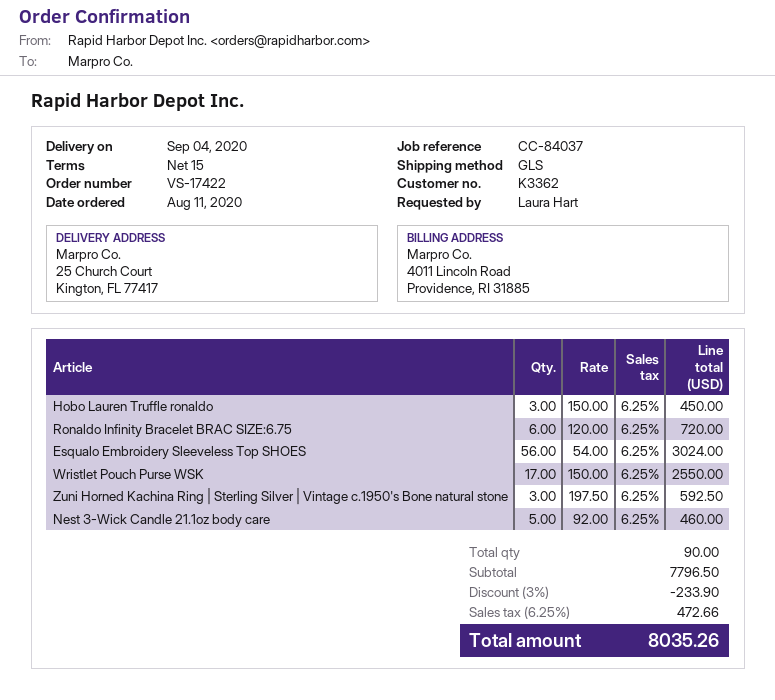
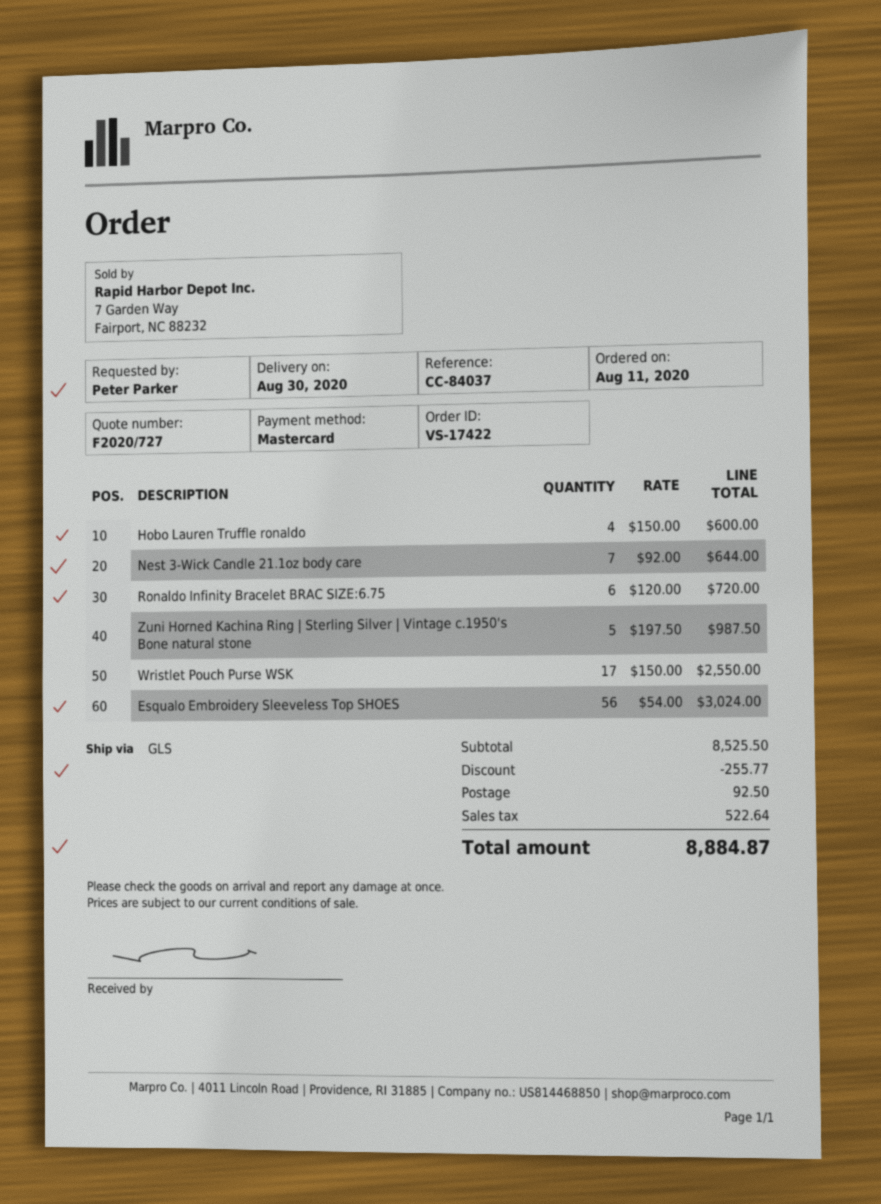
delivery date: 2020-09-04 -> 2020-08-30
ordered by: Laura Hart -> Peter Parker
Hobo Lauren Truffle ronaldo: 3 x 150.00 = 450.00 -> 4 x 150.00 = 600.00
Zuni Horned Kachina Ring | Sterling Silver | Vintage c.1950's Bone natural stone: 3 x 197.50 = 592.50 -> 5 x 197.50 = 987.50
Nest 3-Wick Candle 21.1oz body care: 5 x 92.00 = 460.00 -> 7 x 92.00 = 644.00
subtotal: 7796.50 -> 8525.50
discount: 233.90 -> 255.77
shipping: none -> 92.50
tax: 472.66 -> 522.64
total: 8035.26 -> 8884.87

